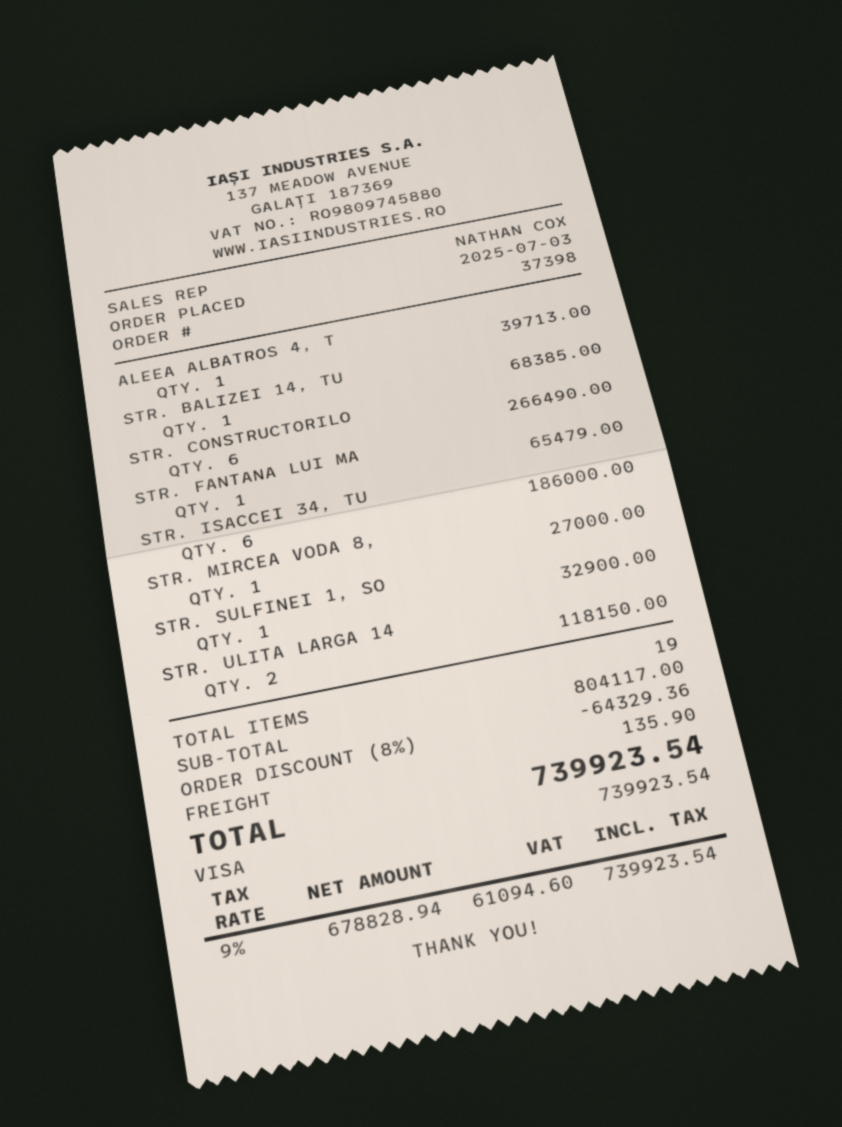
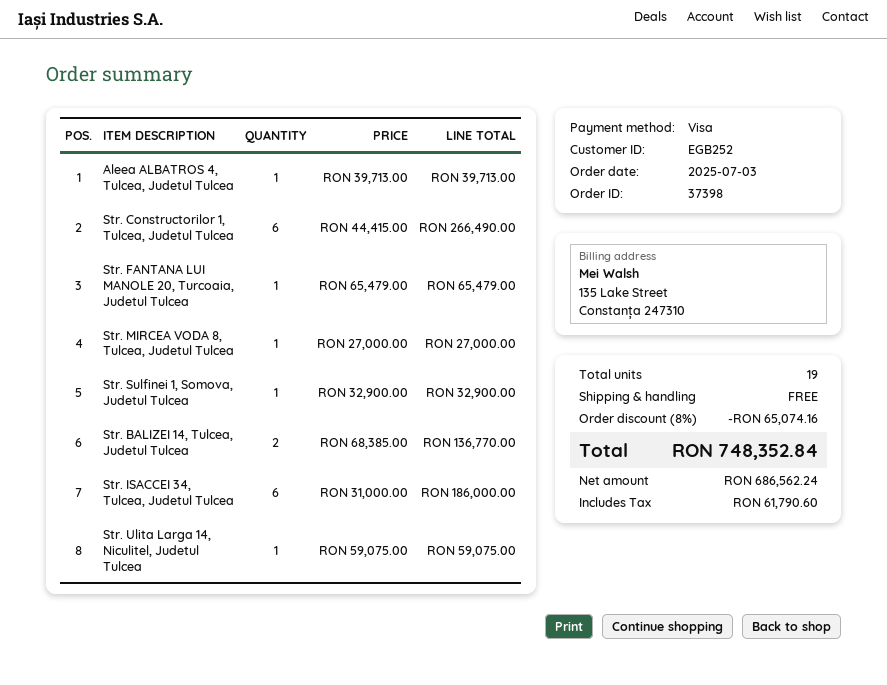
STR. BALIZEI 14, TU: 1 for 68385.00 -> 2 for 136770.00
STR. ULITA LARGA 14: 2 for 118150.00 -> 1 for 59075.00
discount: 8% = 64329.36 -> 8% = 65074.16
shipping: 135.90 -> 0.00
net: 678828.94 -> 686562.24
tax: 61094.60 -> 61790.60
total: 739923.54 -> 748352.84

